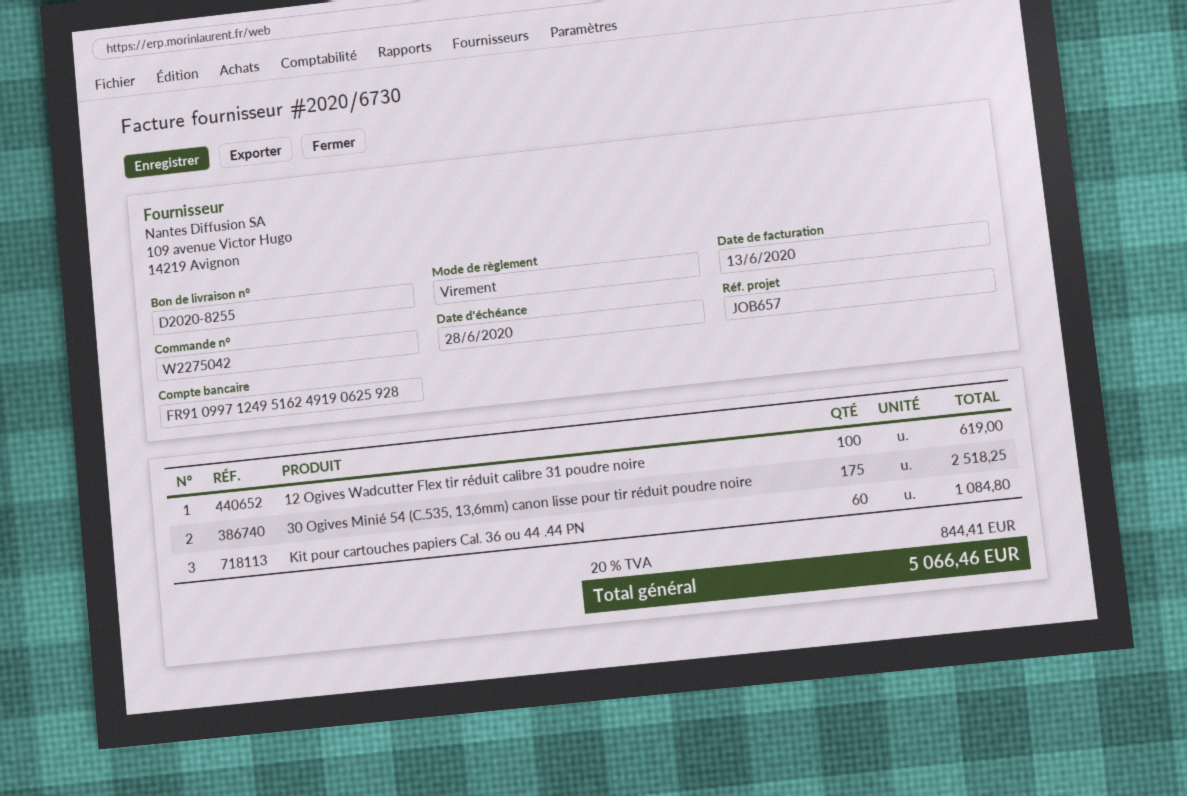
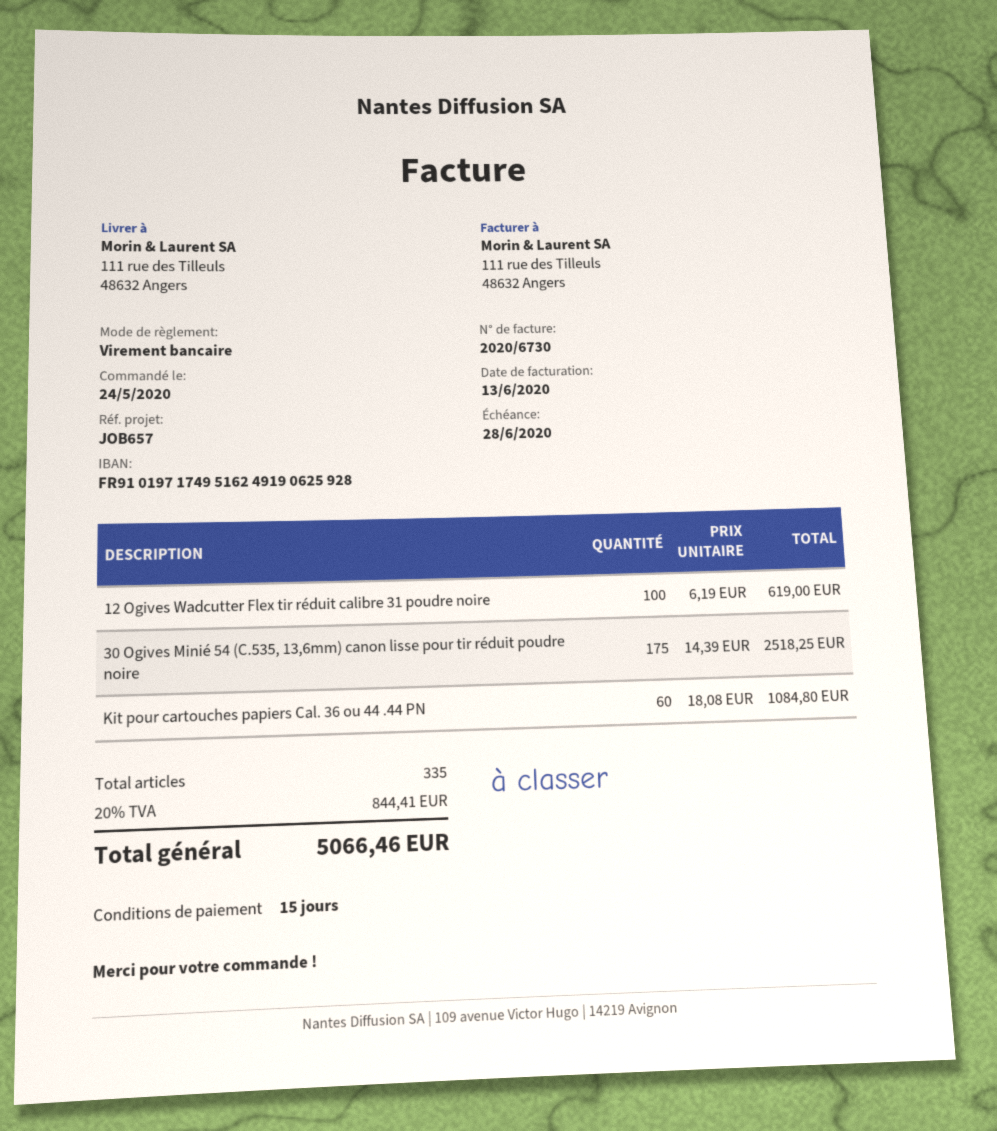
bank account: FR9109971249516249190625928 -> FR9101971749516249190625928

